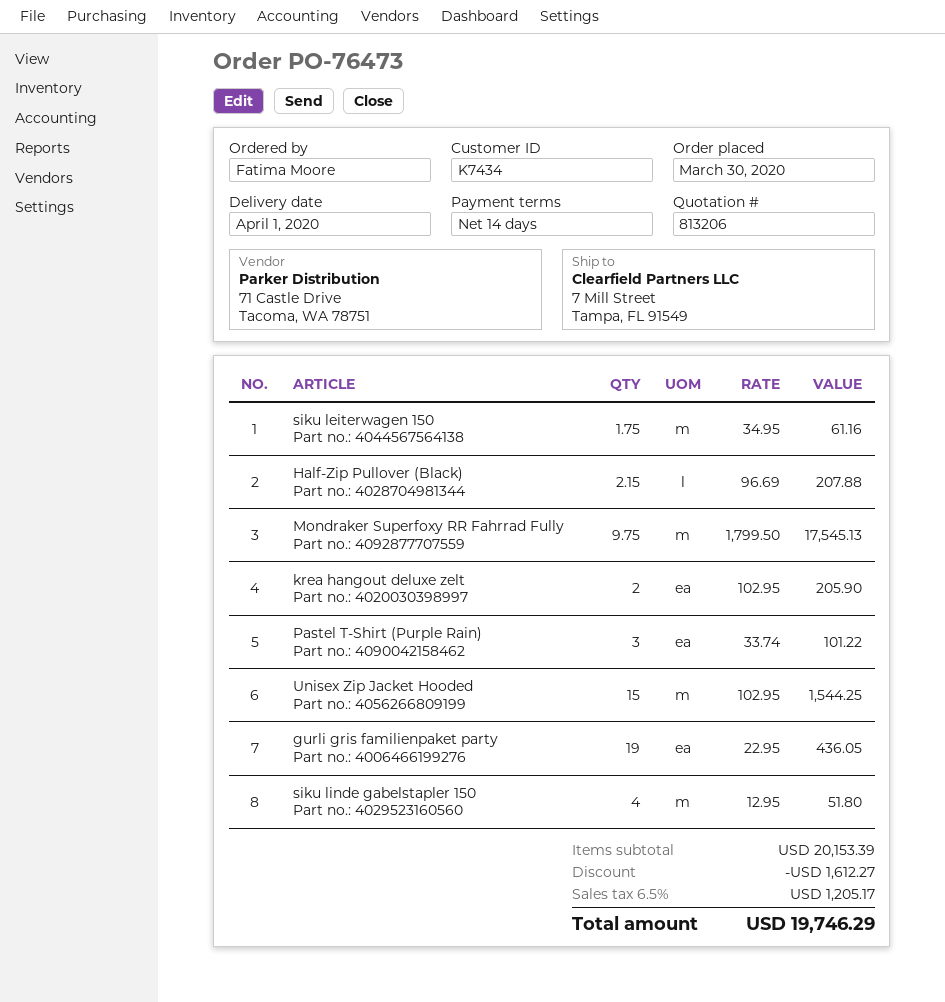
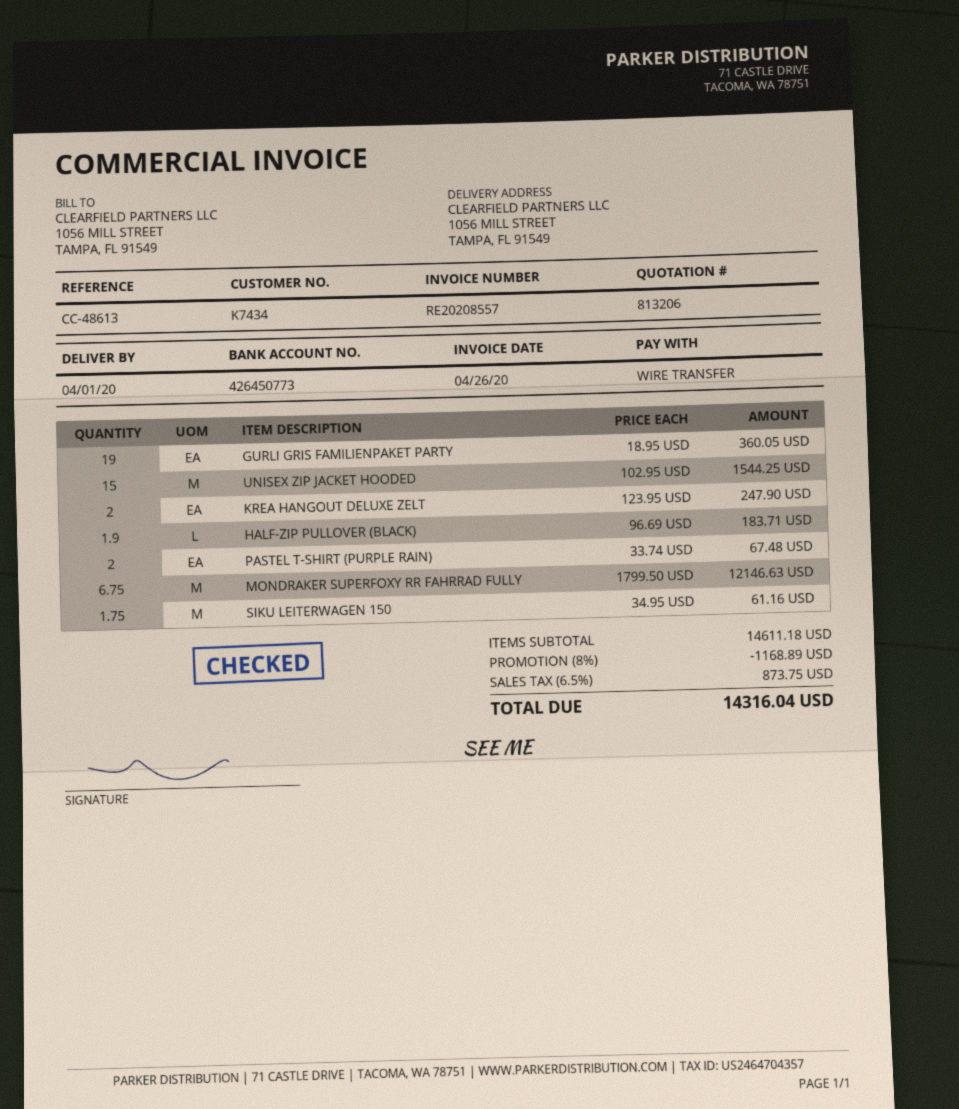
ship to: 7 Mill Street, Tampa, FL 91549 -> 1056 MILL STREET, TAMPA, FL 91549
Half-Zip Pullover (Black): 2.15 x 96.69 = 207.88 -> 1.9 x 96.69 = 183.71
Mondraker Superfoxy RR Fahrrad Fully: 9.75 x 1799.50 = 17545.13 -> 6.75 x 1799.50 = 12146.63
krea hangout deluxe zelt: 2 x 102.95 = 205.90 -> 2 x 123.95 = 247.90
Pastel T-Shirt (Purple Rain): 3 x 33.74 = 101.22 -> 2 x 33.74 = 67.48
gurli gris familienpaket party: 19 x 22.95 = 436.05 -> 19 x 18.95 = 360.05
siku linde gabelstapler 150: 4 x 12.95 = 51.80 -> none
subtotal: 20153.39 -> 14611.18
discount: 1612.27 -> 1168.89
tax: 6.5% = 1205.17 -> 6.5% = 873.75
total: 19746.29 -> 14316.04

